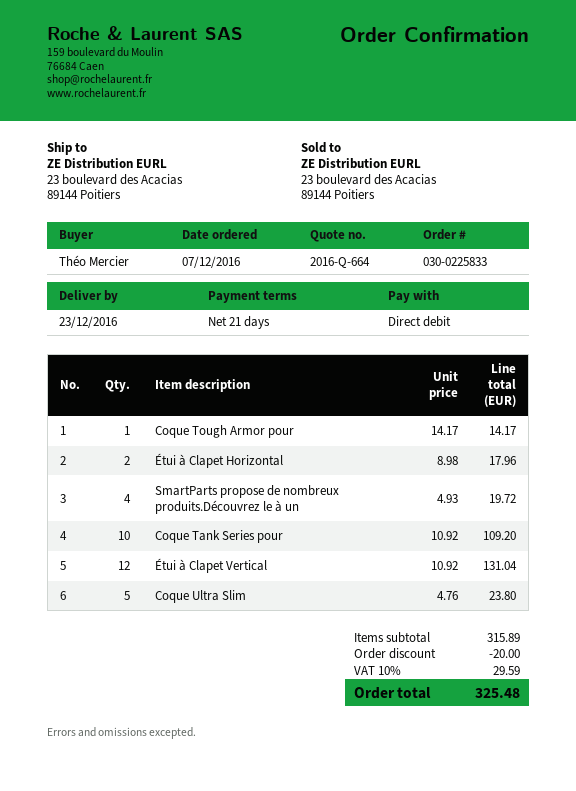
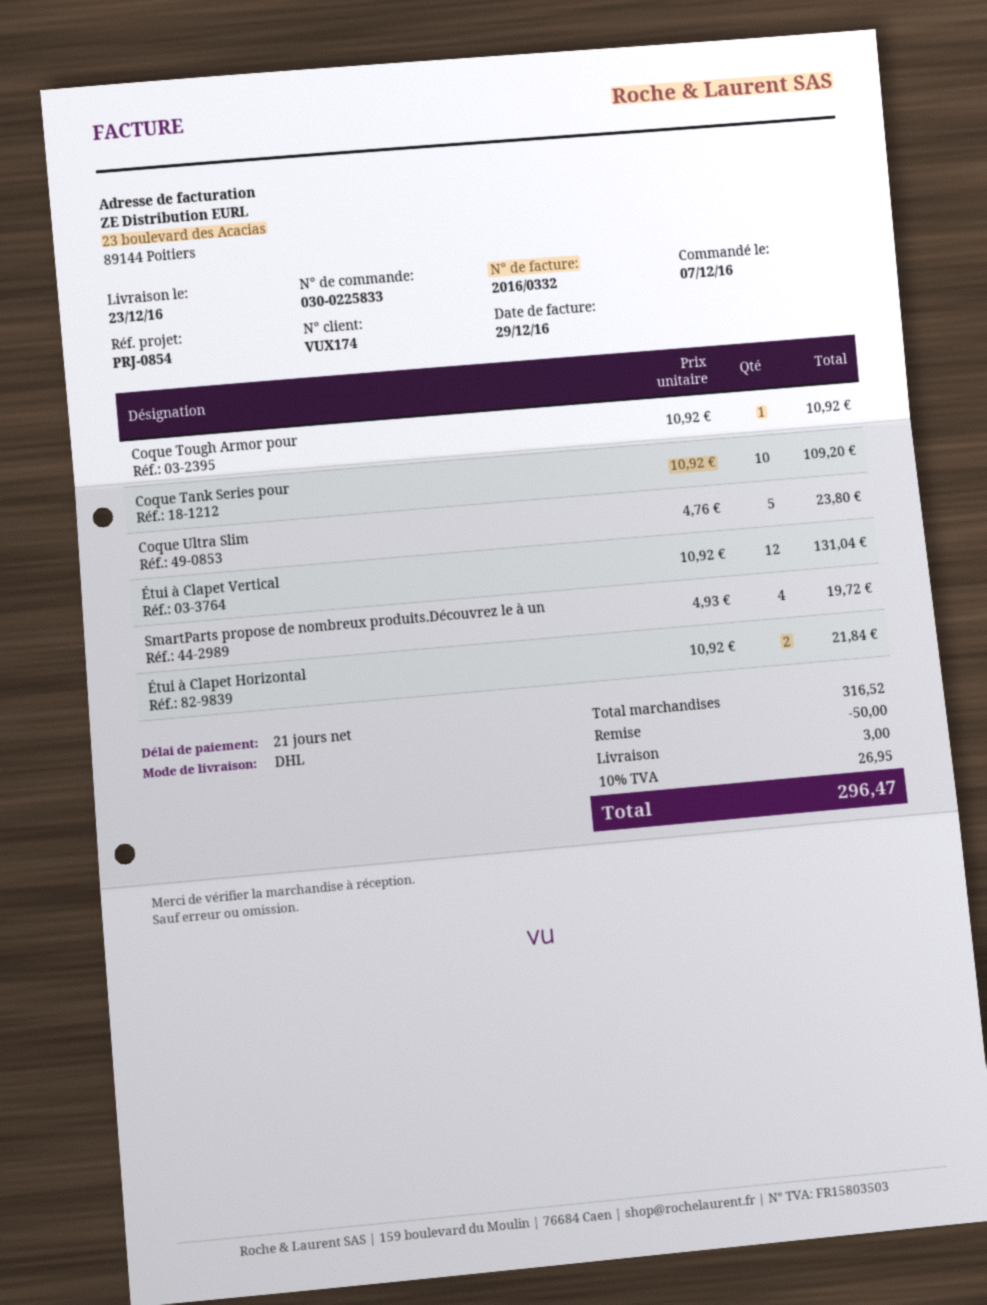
Coque Tough Armor pour: 1 x 14.17 = 14.17 -> 1 x 10.92 = 10.92
Étui à Clapet Horizontal: 2 x 8.98 = 17.96 -> 2 x 10.92 = 21.84
subtotal: 315.89 -> 316.52
discount: 20.00 -> 50.00
shipping: none -> 3.00
tax: 10% = 29.59 -> 10% = 26.95
total: 325.48 -> 296.47

